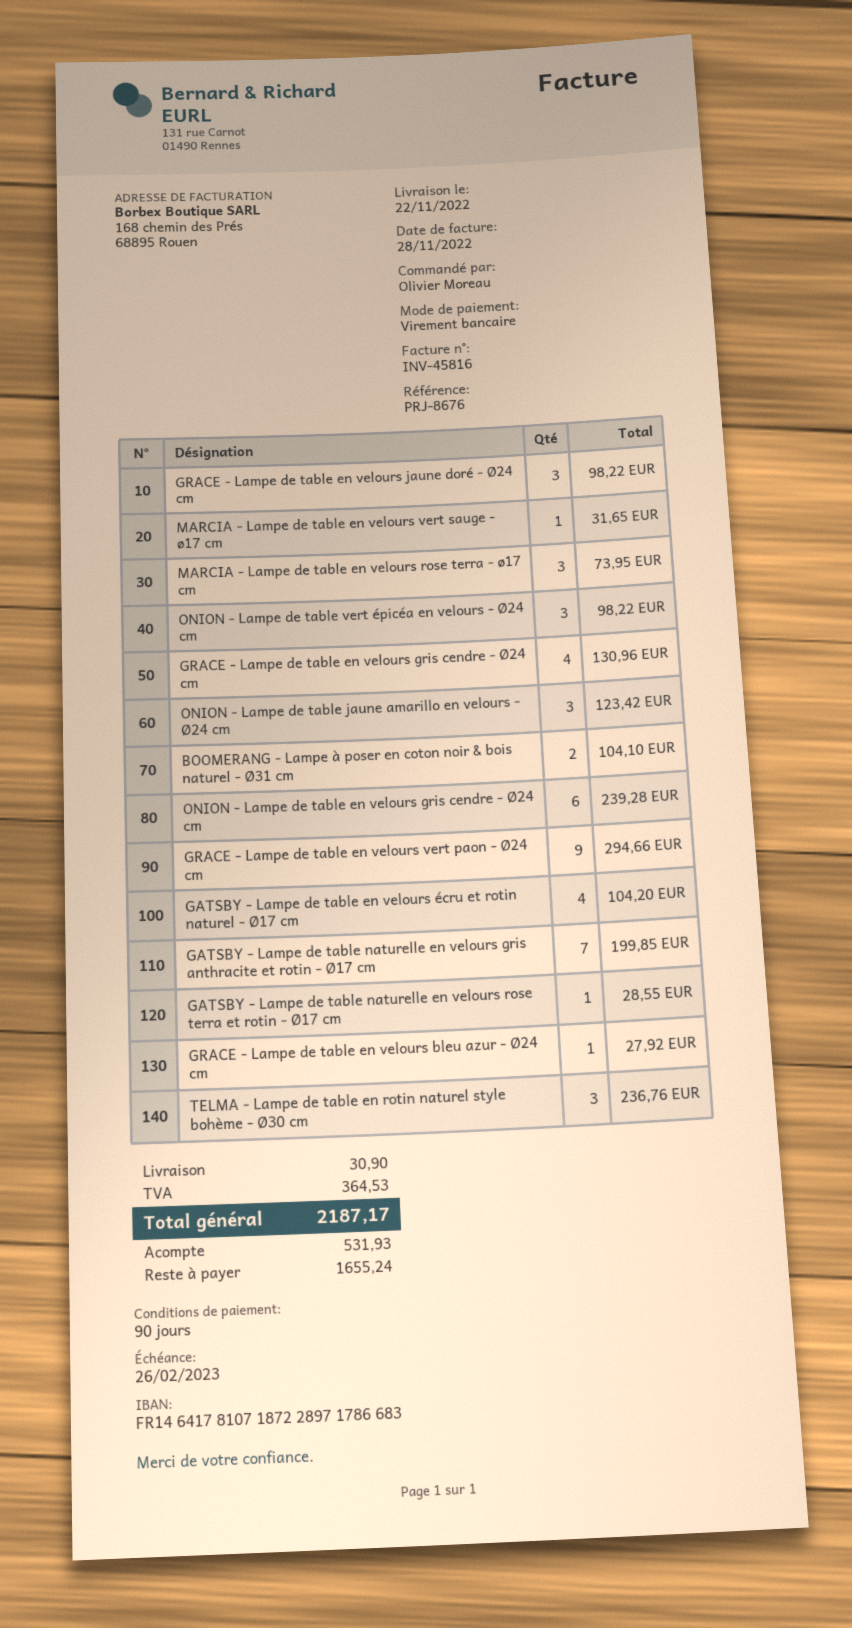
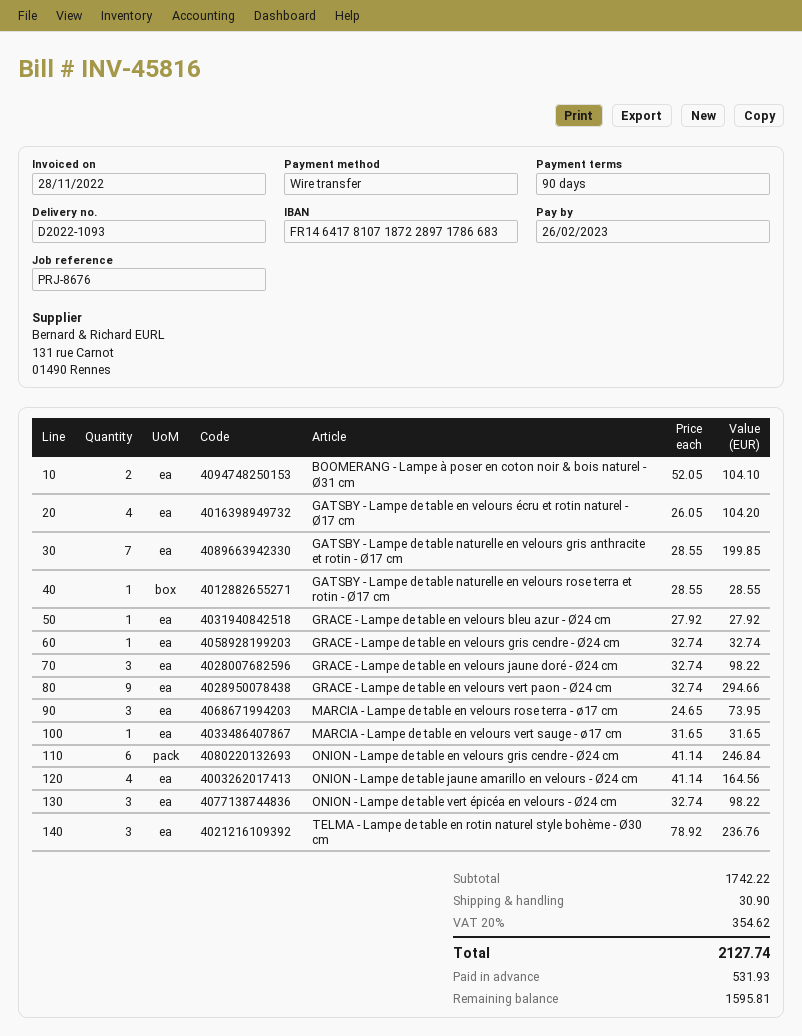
GRACE - Lampe de table en velours gris cendre - Ø24 cm: 4 for 130.96 -> 1 for 32.74
ONION - Lampe de table jaune amarillo en velours - Ø24 cm: 3 for 123.42 -> 4 for 164.56
ONION - Lampe de table en velours gris cendre - Ø24 cm: 6 for 239.28 -> 6 for 246.84
tax: 364.53 -> 354.62
total: 2187.17 -> 2127.74
balance: 1655.24 -> 1595.81

